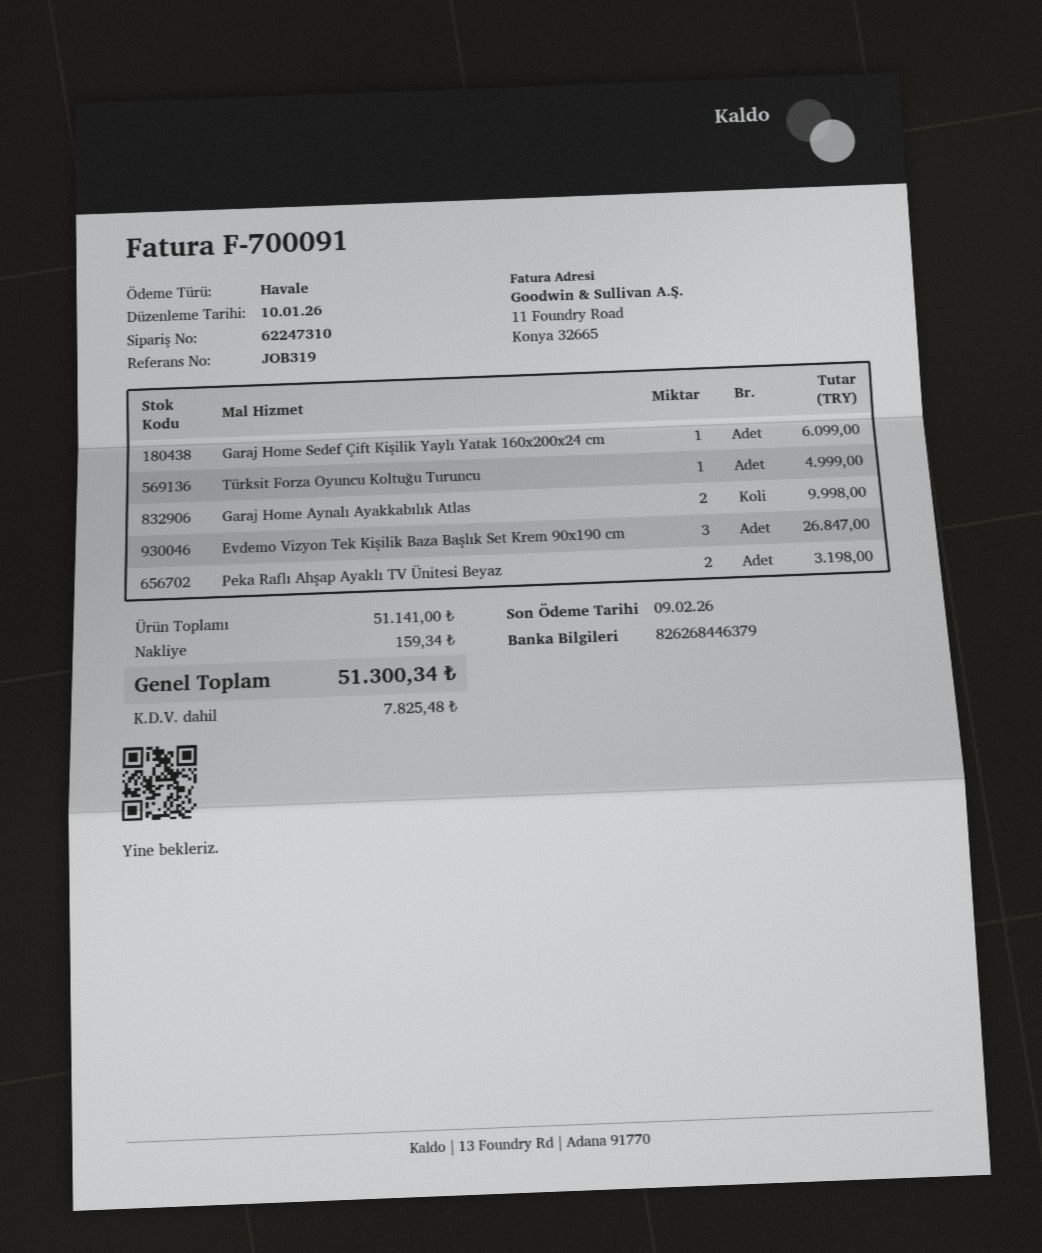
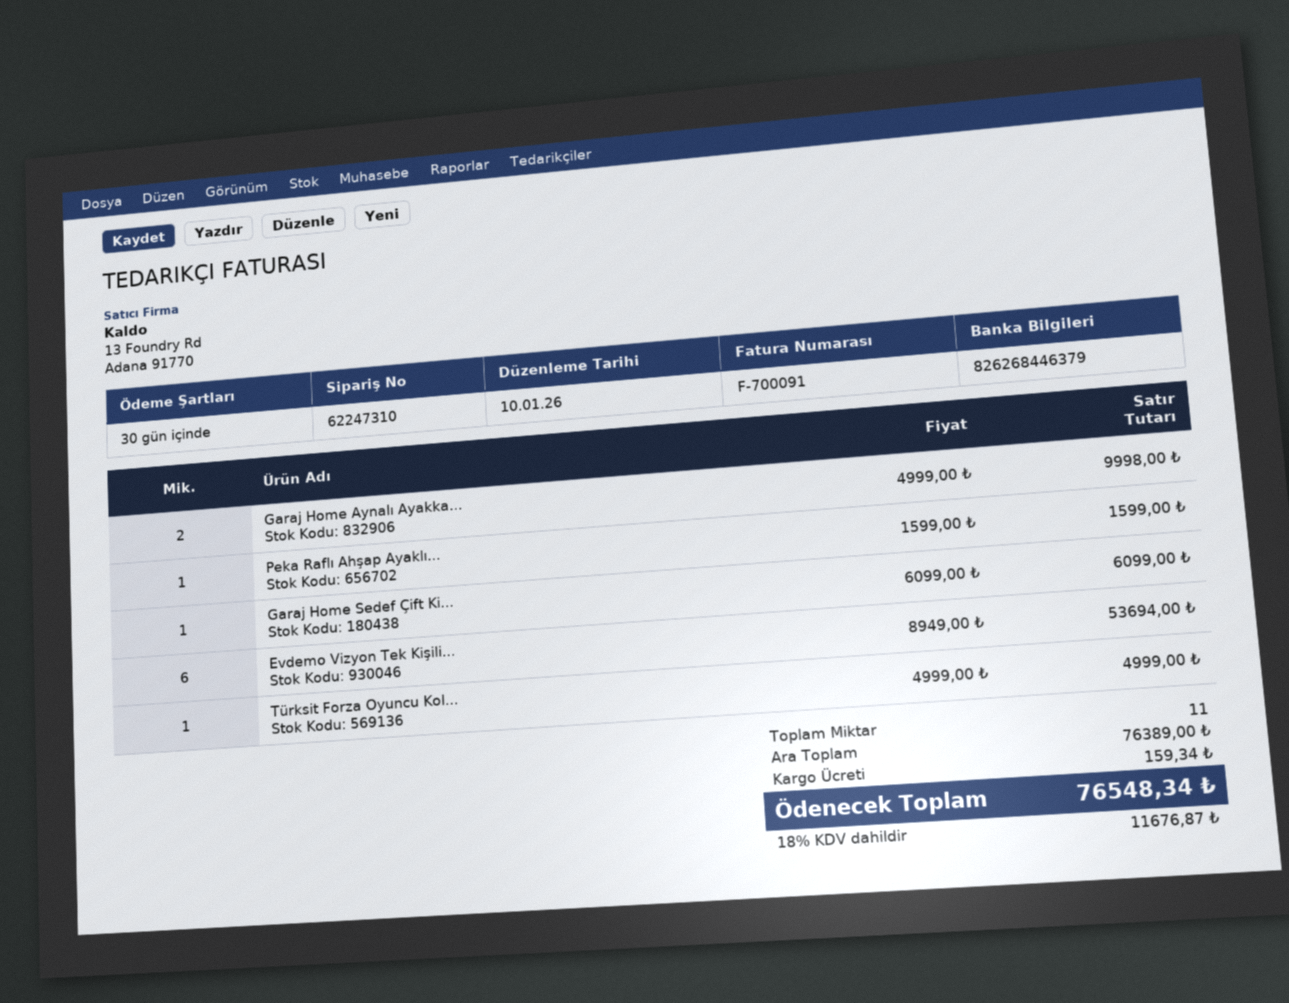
Evdemo Vizyon Tek Kişilik Baza Başlık Set Krem 90x190 cm: 3 for 26847.00 -> 6 for 53694.00
Peka Raflı Ahşap Ayaklı TV Ünitesi Beyaz: 2 for 3198.00 -> 1 for 1599.00
subtotal: 51141.00 -> 76389.00
tax: 7825.48 -> 11676.87
total: 51300.34 -> 76548.34

